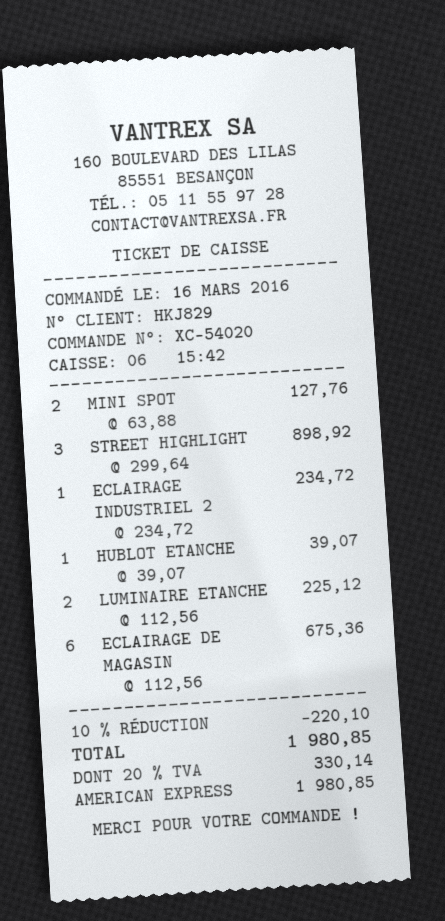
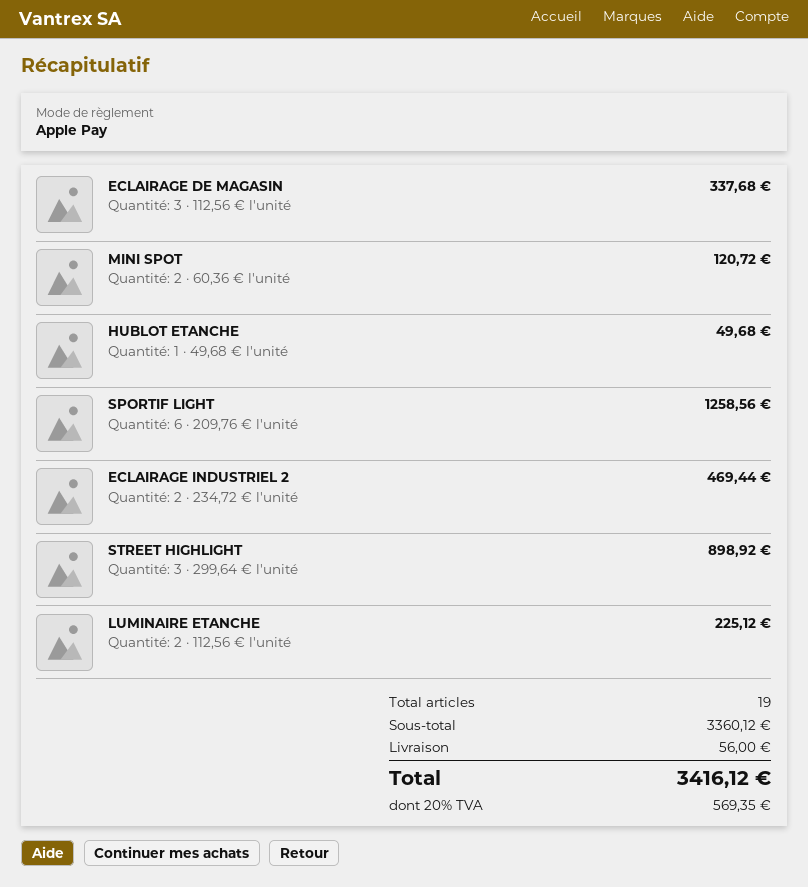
payment method: American Express -> Apple Pay
MINI SPOT: 2 x 63.88 = 127.76 -> 2 x 60.36 = 120.72
ECLAIRAGE INDUSTRIEL 2: 1 x 234.72 = 234.72 -> 2 x 234.72 = 469.44
HUBLOT ETANCHE: 1 x 39.07 = 39.07 -> 1 x 49.68 = 49.68
ECLAIRAGE DE MAGASIN: 6 x 112.56 = 675.36 -> 3 x 112.56 = 337.68
SPORTIF LIGHT: none -> 6 x 209.76 = 1258.56
discount: 10% = 220.10 -> none
shipping: none -> 56.00
tax: 20% = 330.14 -> 20% = 569.35
total: 1980.85 -> 3416.12

